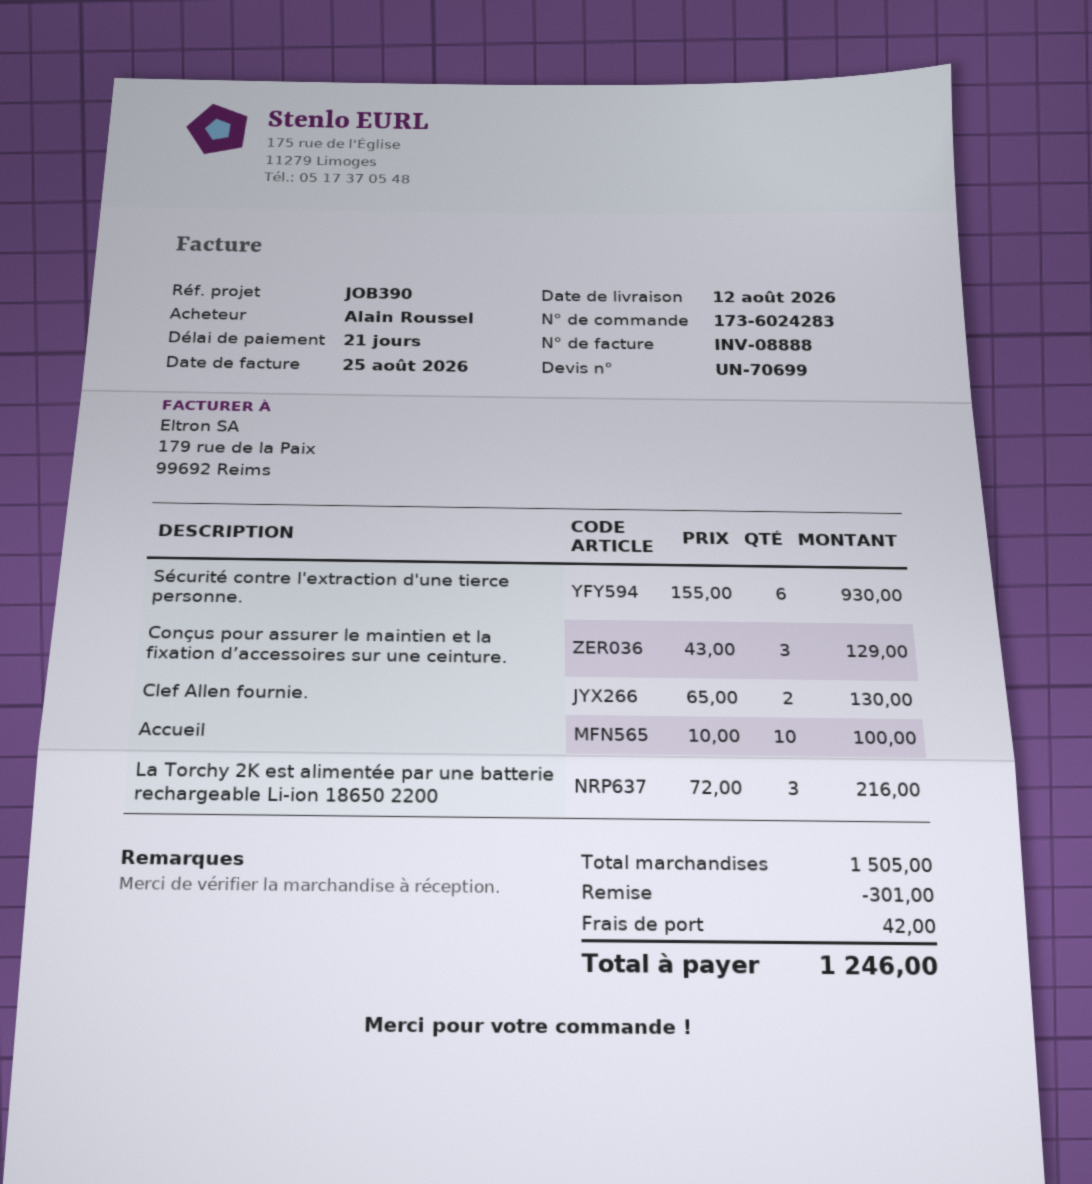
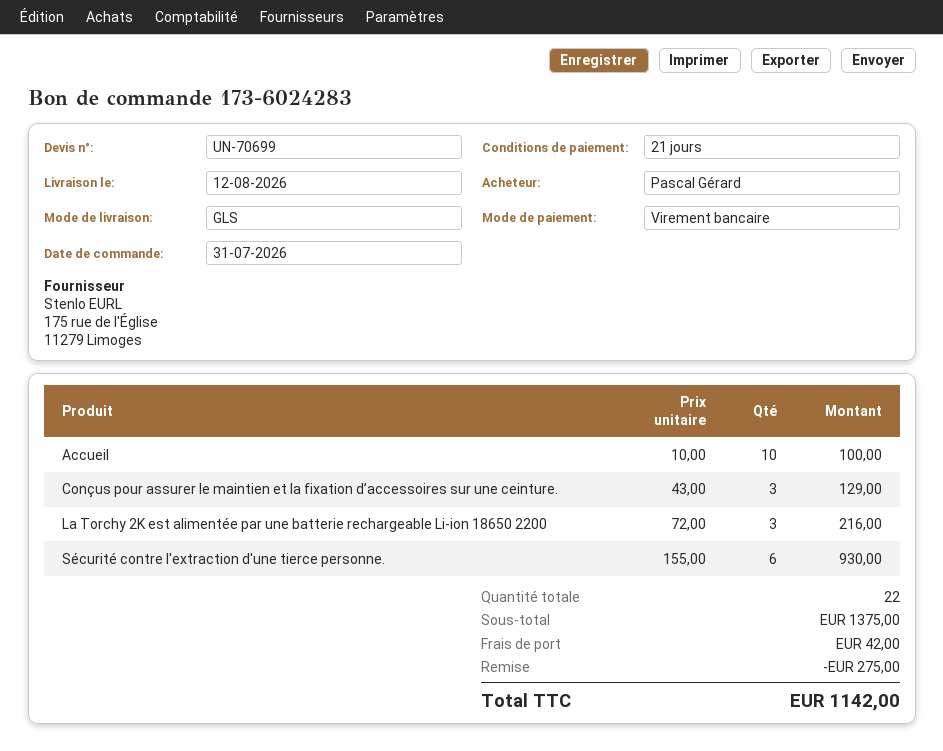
ordered by: Alain Roussel -> Pascal Gérard
Clef Allen fournie.: 2 x 65.00 = 130.00 -> none
subtotal: 1505.00 -> 1375.00
discount: 301.00 -> 275.00
total: 1246.00 -> 1142.00

